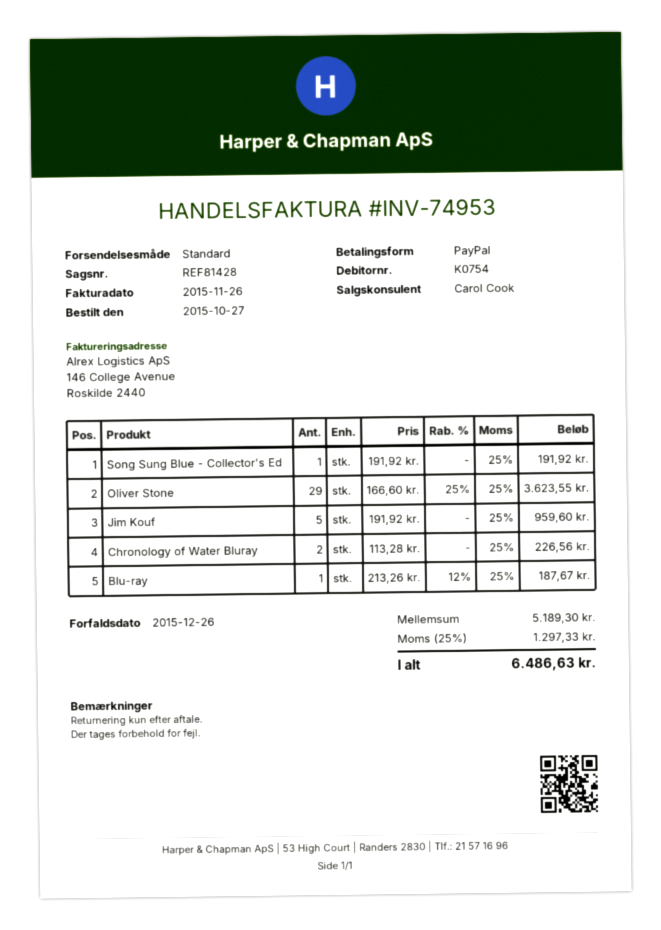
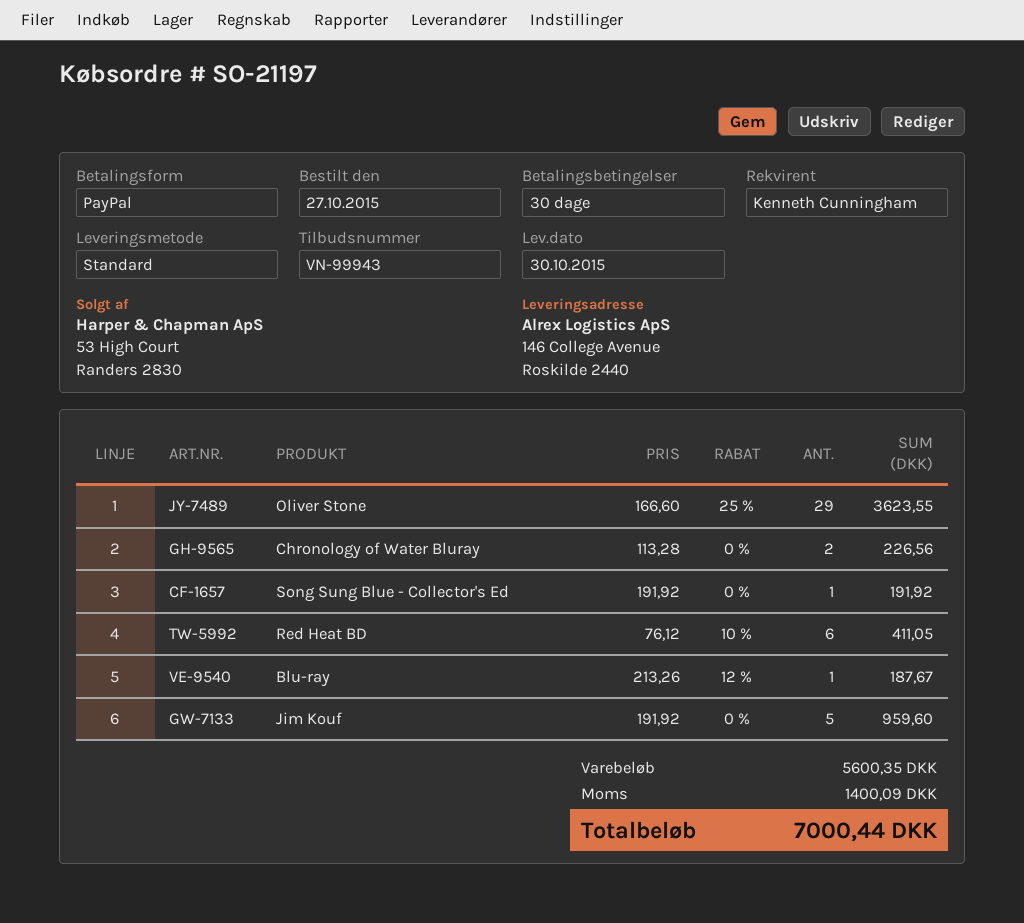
Red Heat BD: none -> 6 x 76.12 - 10% = 411.05
subtotal: 5189.30 -> 5600.35
tax: 1297.33 -> 1400.09
total: 6486.63 -> 7000.44

